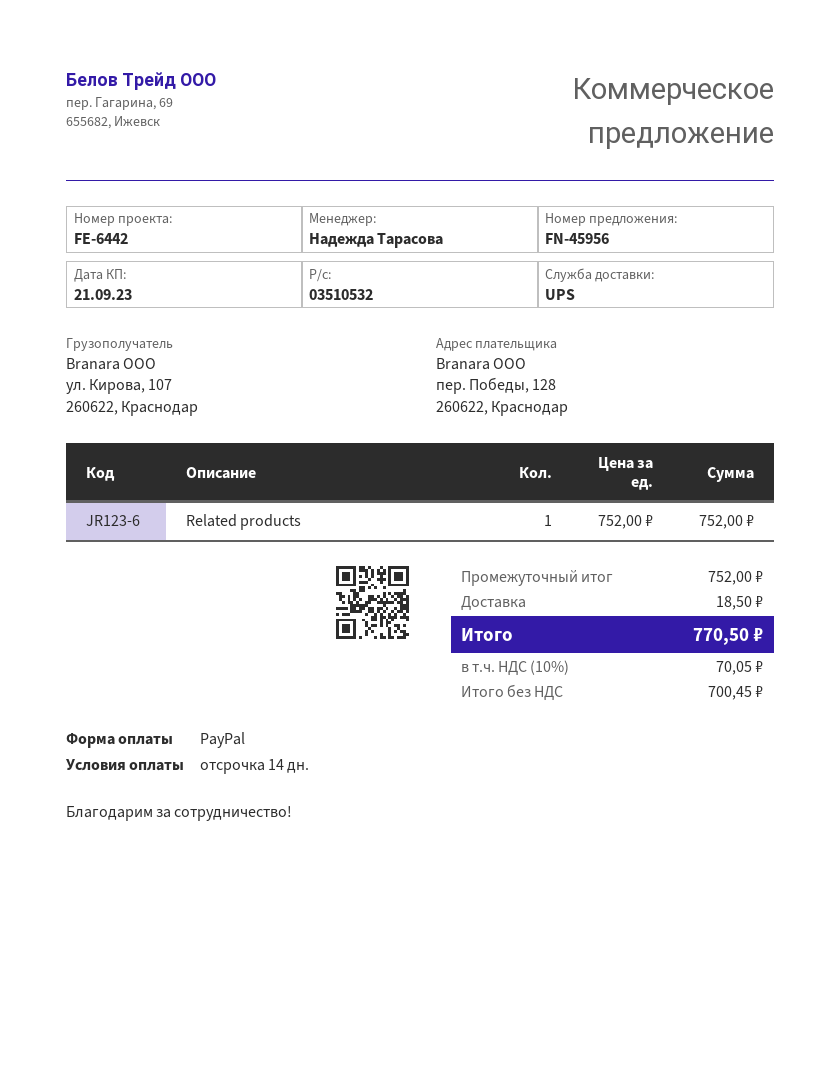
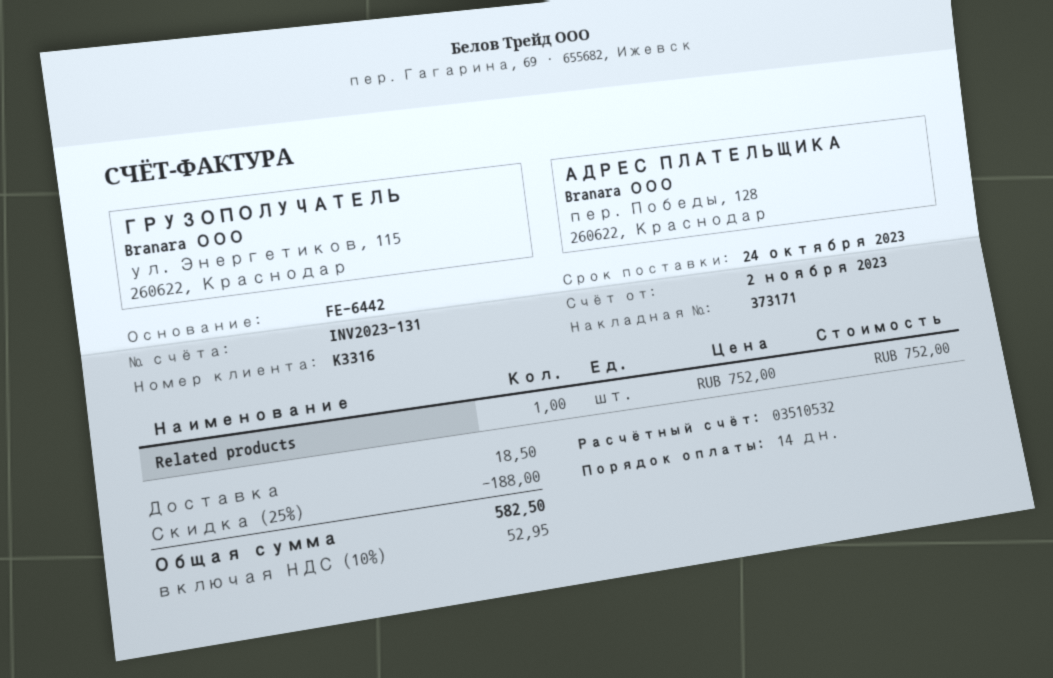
ship to: ул. Кирова, 107, 260622, Краснодар -> ул. Энергетиков, 115, 260622, Краснодар
discount: none -> 25% = 188.00
tax: 10% = 70.05 -> 10% = 52.95
total: 770.50 -> 582.50

